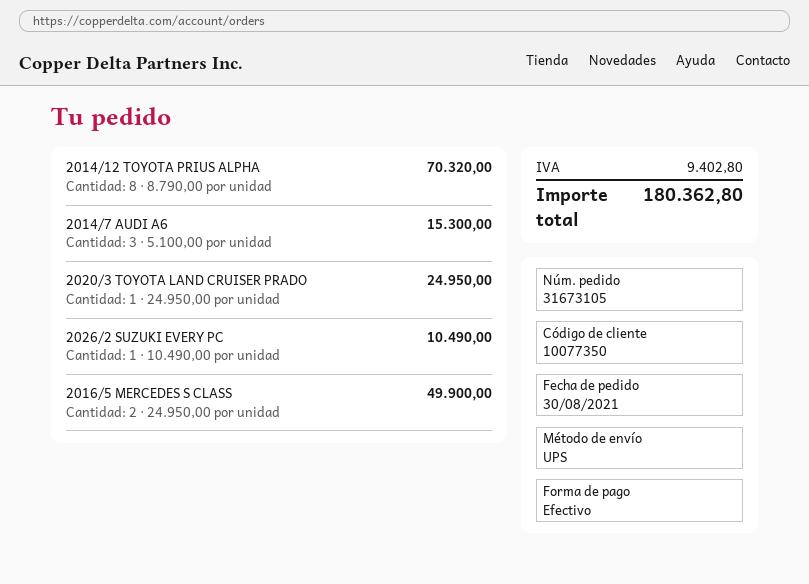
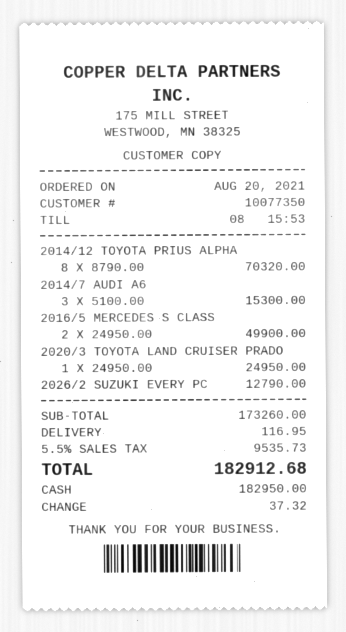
order date: 2021-08-30 -> 2021-08-20
2026/2 SUZUKI EVERY PC: 1 x 10490.00 = 10490.00 -> 1 x 12790.00 = 12790.00
shipping: none -> 116.95
tax: 9402.80 -> 9535.73
total: 180362.80 -> 182912.68

